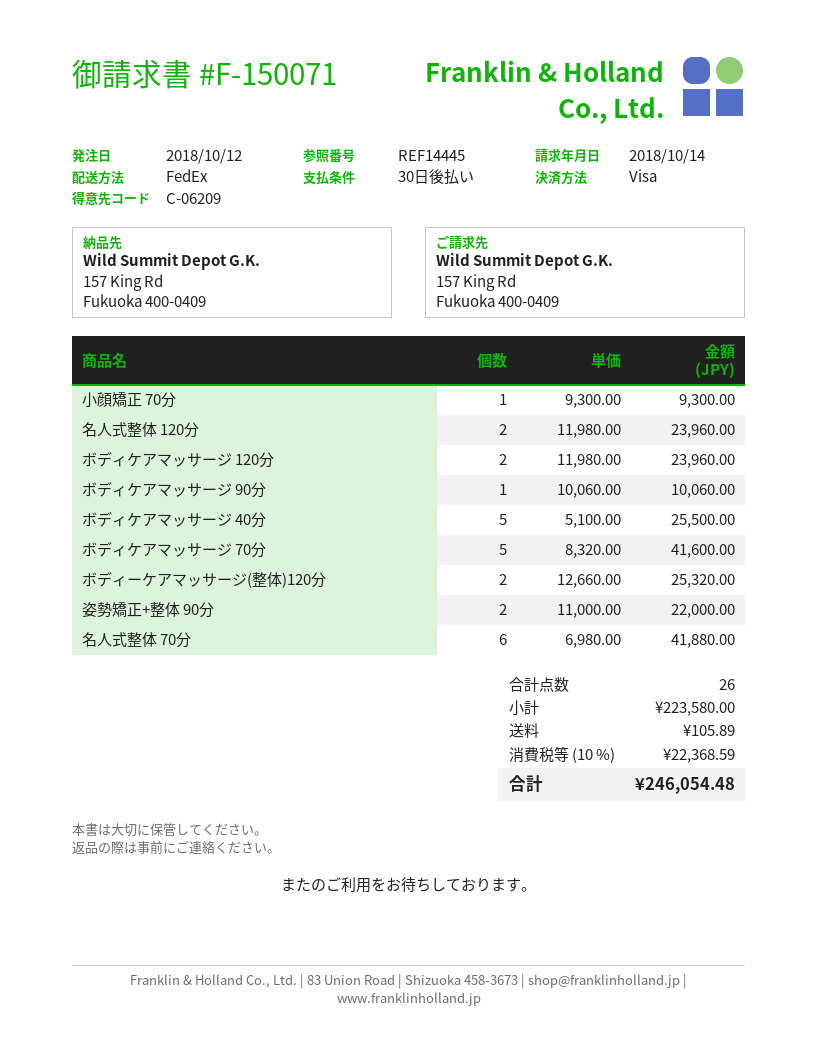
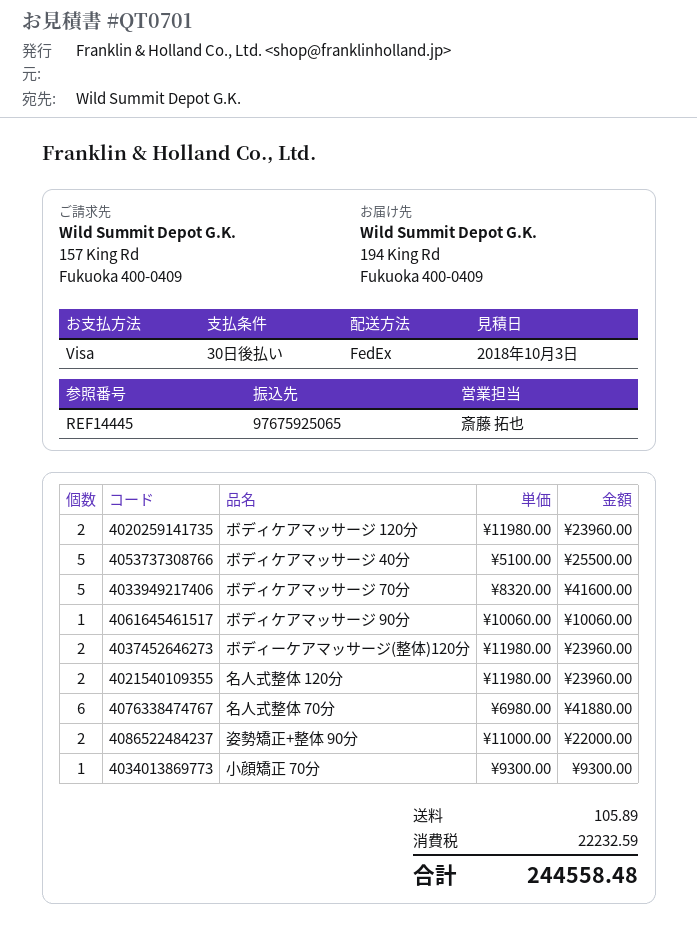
ship to: 157 King Rd, Fukuoka 400-0409 -> 194 King Rd, Fukuoka 400-0409
ボディーケアマッサージ(整体)120分: 2 x 12660.00 = 25320.00 -> 2 x 11980.00 = 23960.00
tax: 22368.59 -> 22232.59
total: 246054.48 -> 244558.48

